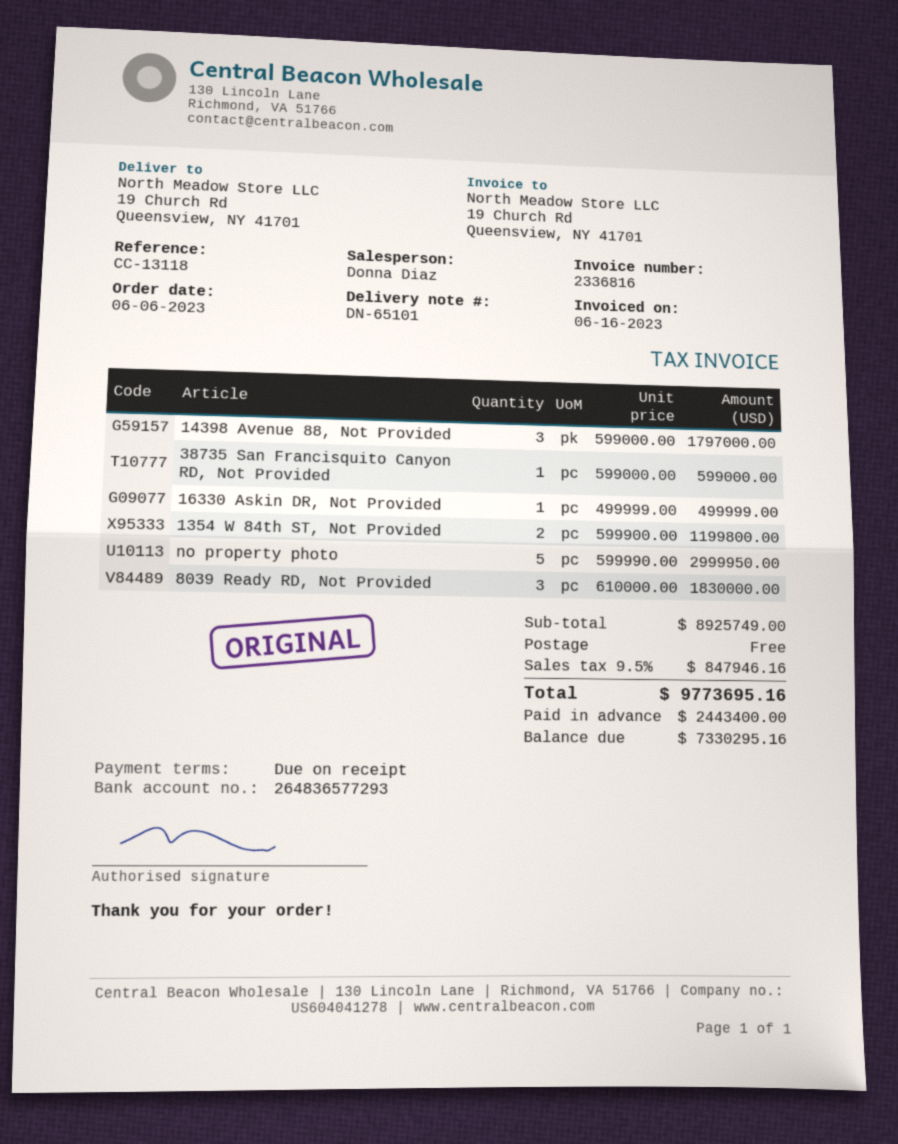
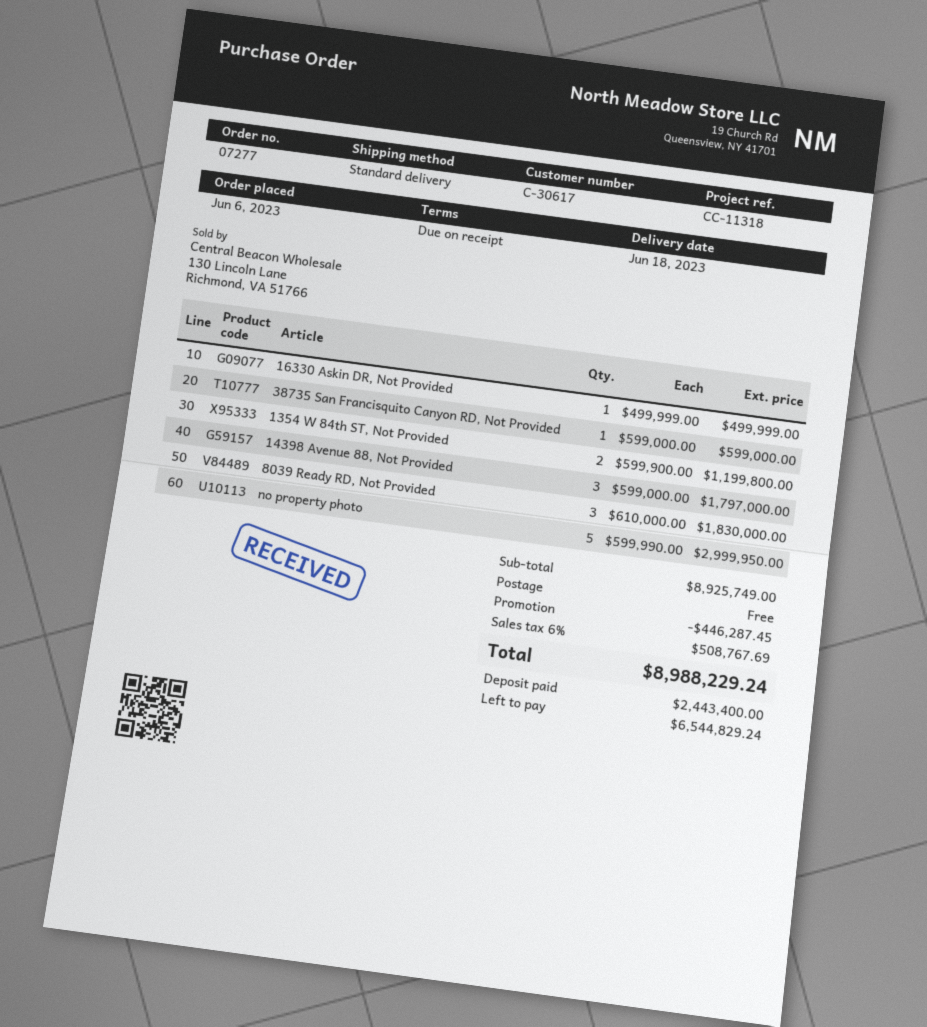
reference: CC-13118 -> CC-11318
discount: none -> 446287.45
tax: 9.5% = 847946.16 -> 6% = 508767.69
total: 9773695.16 -> 8988229.24
balance: 7330295.16 -> 6544829.24

